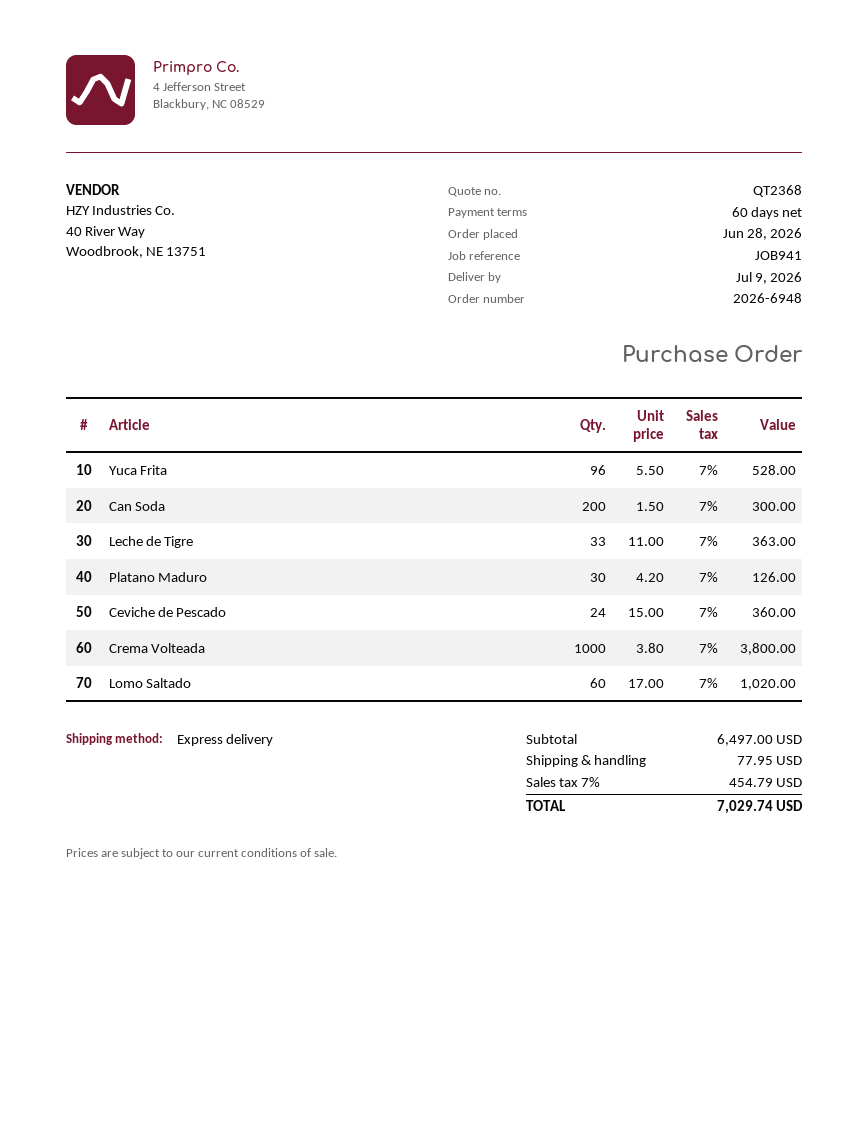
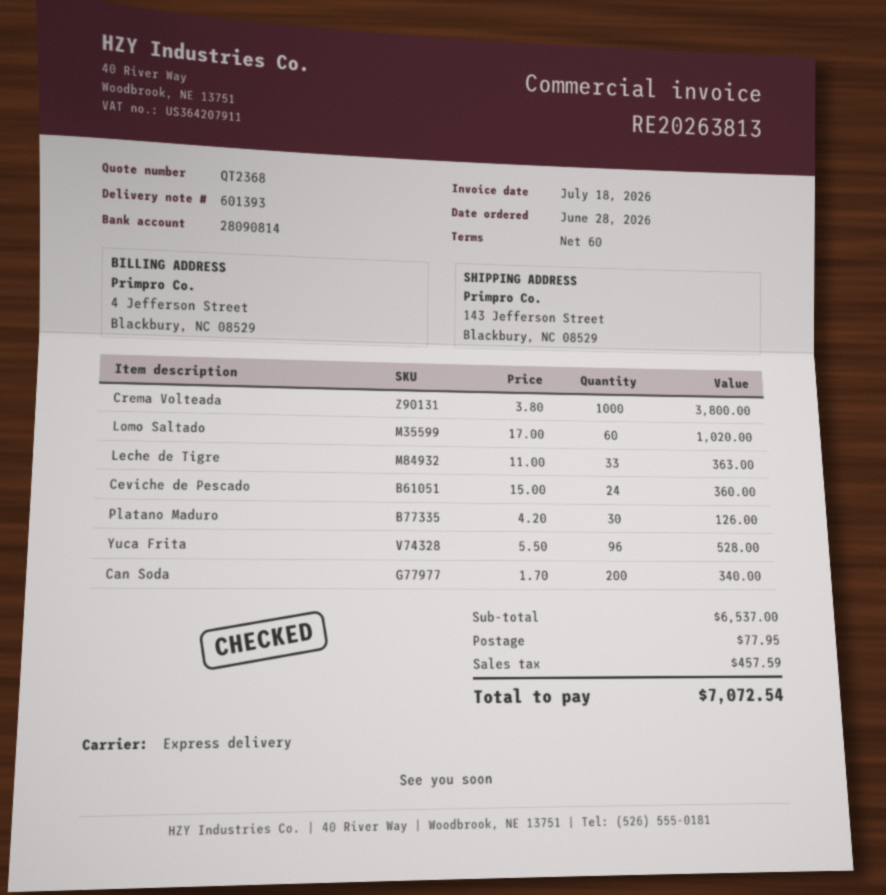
Can Soda: 200 x 1.50 = 300.00 -> 200 x 1.70 = 340.00
subtotal: 6497.00 -> 6537.00
tax: 454.79 -> 457.59
total: 7029.74 -> 7072.54

